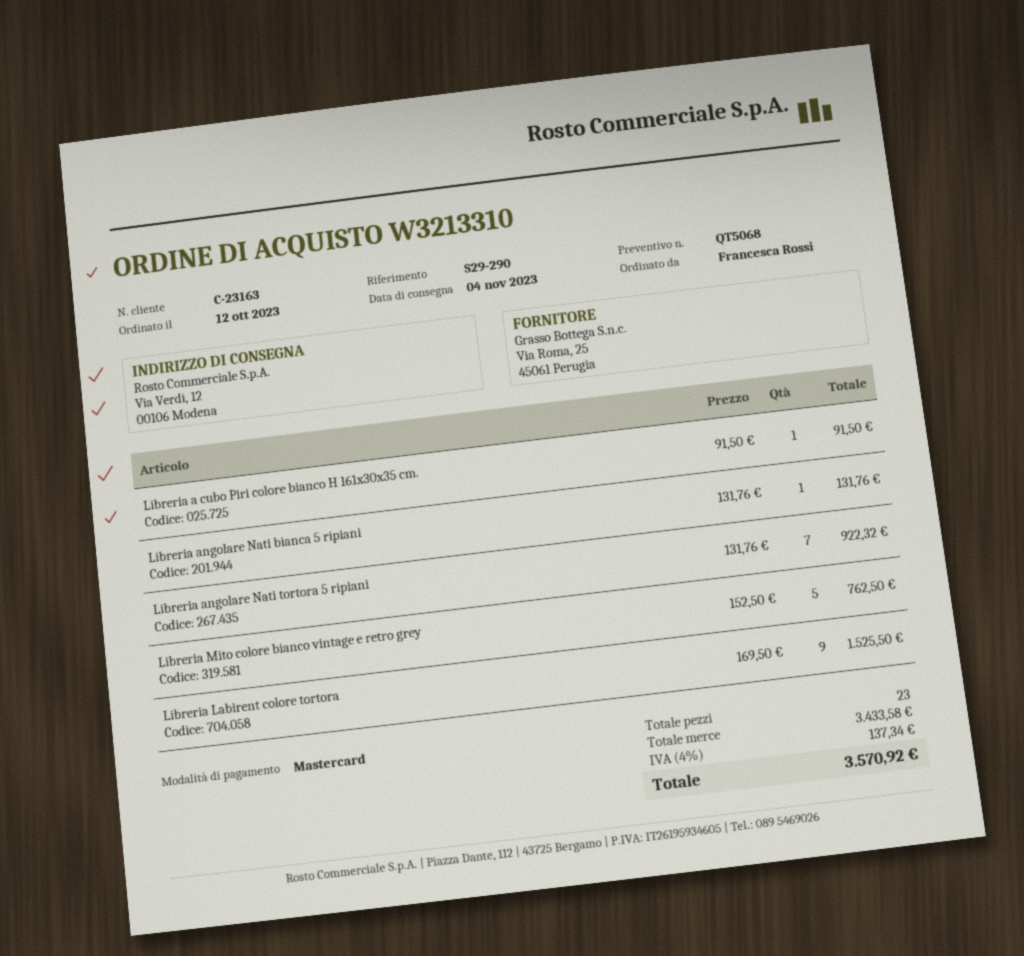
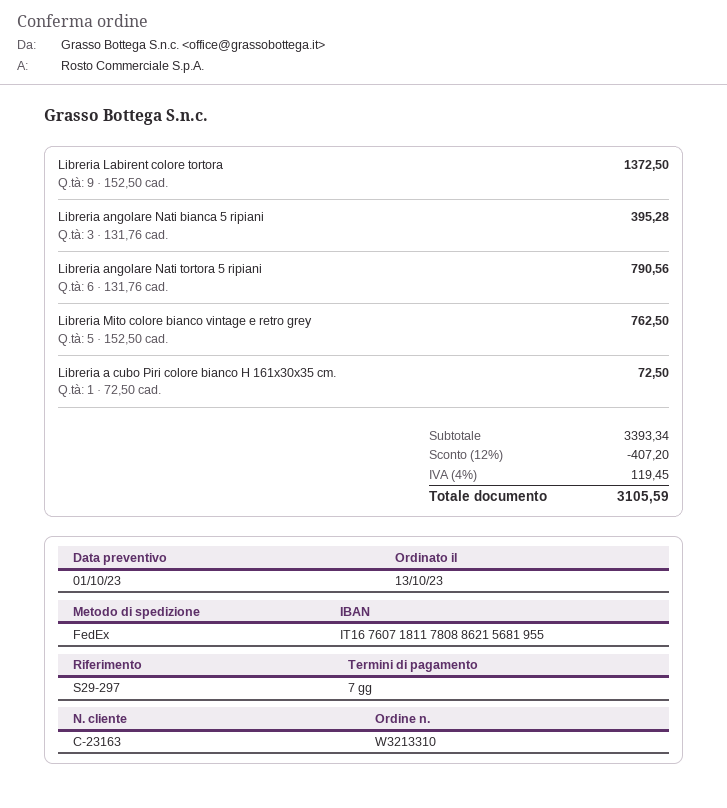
order date: 2023-10-12 -> 2023-10-13
reference: S29-290 -> S29-297
Libreria a cubo Piri colore bianco H 161x30x35 cm.: 1 x 91.50 = 91.50 -> 1 x 72.50 = 72.50
Libreria angolare Nati bianca 5 ripiani: 1 x 131.76 = 131.76 -> 3 x 131.76 = 395.28
Libreria angolare Nati tortora 5 ripiani: 7 x 131.76 = 922.32 -> 6 x 131.76 = 790.56
Libreria Labirent colore tortora: 9 x 169.50 = 1525.50 -> 9 x 152.50 = 1372.50
subtotal: 3433.58 -> 3393.34
discount: none -> 12% = 407.20
tax: 4% = 137.34 -> 4% = 119.45
total: 3570.92 -> 3105.59

